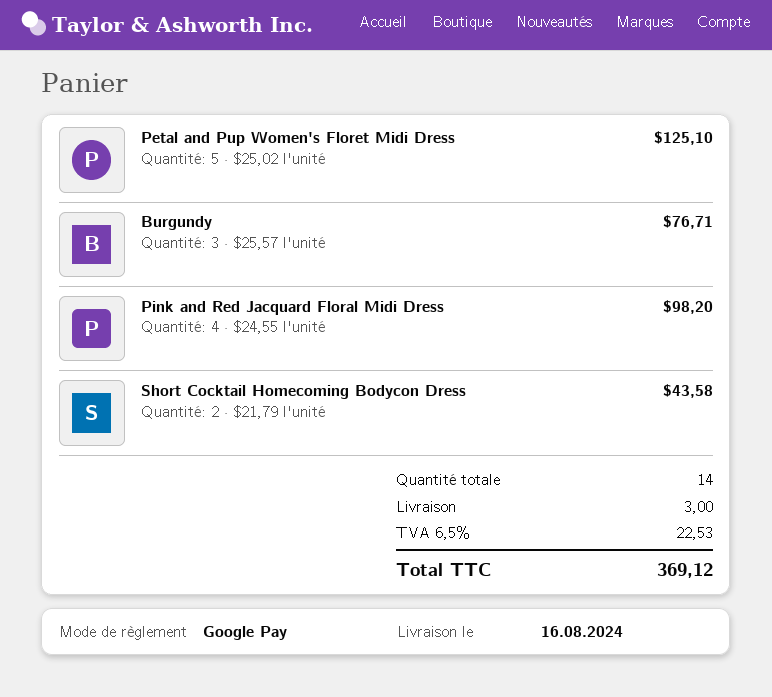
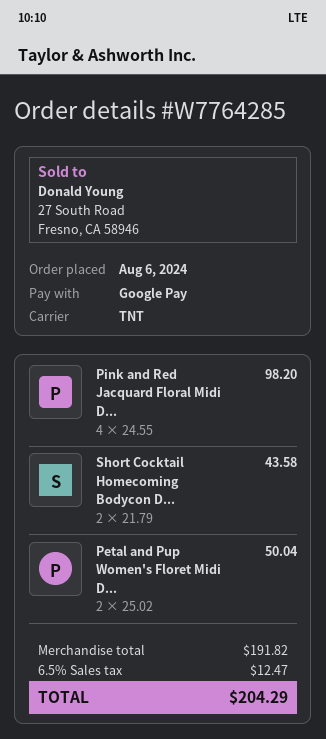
Petal and Pup Women's Floret Midi Dress: 5 x 25.02 = 125.10 -> 2 x 25.02 = 50.04
Burgundy: 3 x 25.57 = 76.71 -> none
shipping: 3.00 -> none
tax: 6.5% = 22.53 -> 6.5% = 12.47
total: 369.12 -> 204.29

